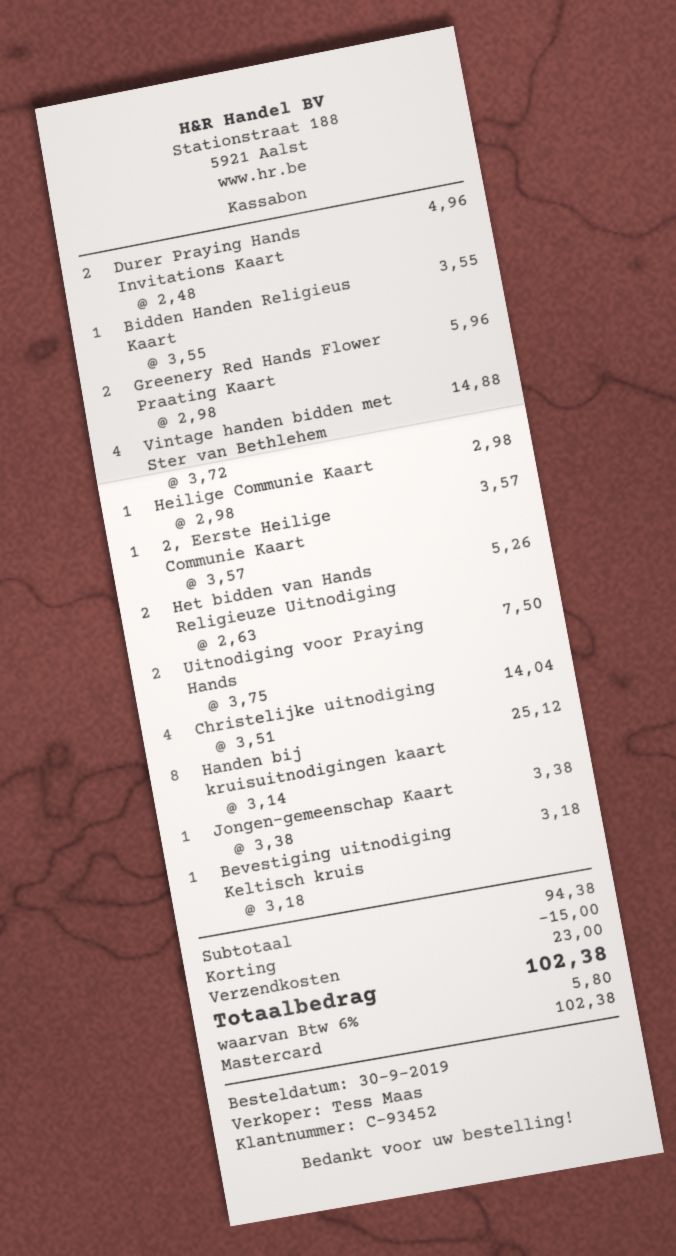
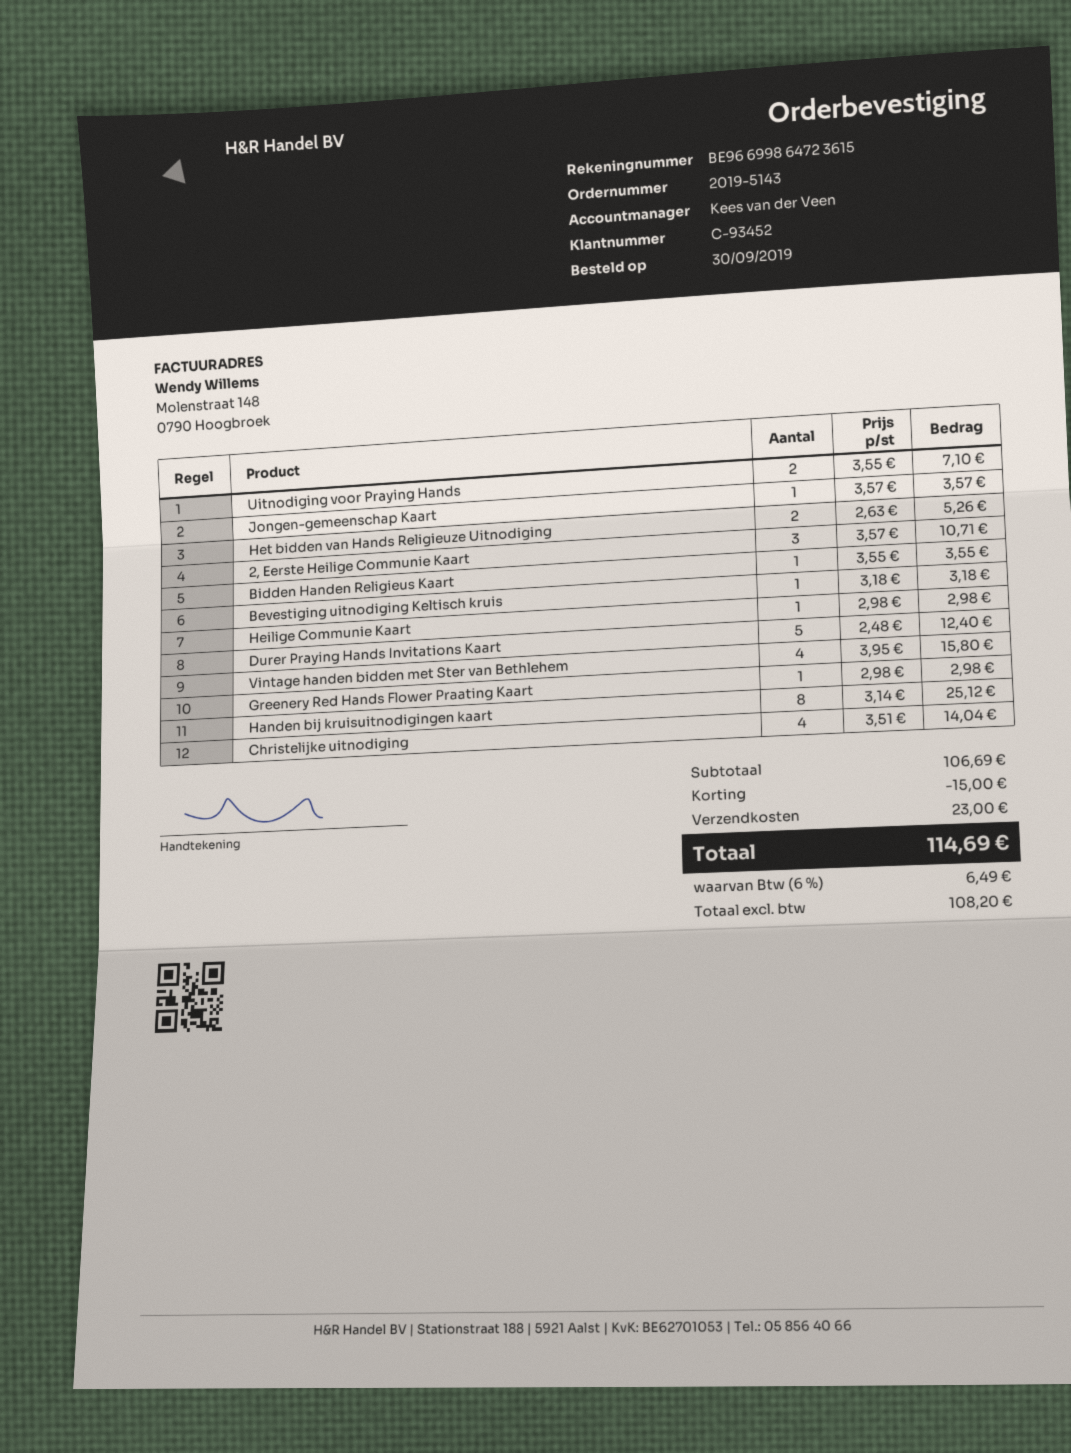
sales rep: Tess Maas -> Kees van der Veen
Durer Praying Hands Invitations Kaart: 2 x 2.48 = 4.96 -> 5 x 2.48 = 12.40
Greenery Red Hands Flower Praating Kaart: 2 x 2.98 = 5.96 -> 1 x 2.98 = 2.98
Vintage handen bidden met Ster van Bethlehem: 4 x 3.72 = 14.88 -> 4 x 3.95 = 15.80
2, Eerste Heilige Communie Kaart: 1 x 3.57 = 3.57 -> 3 x 3.57 = 10.71
Uitnodiging voor Praying Hands: 2 x 3.75 = 7.50 -> 2 x 3.55 = 7.10
Jongen-gemeenschap Kaart: 1 x 3.38 = 3.38 -> 1 x 3.57 = 3.57
subtotal: 94.38 -> 106.69
tax: 6% = 5.80 -> 6% = 6.49
total: 102.38 -> 114.69

